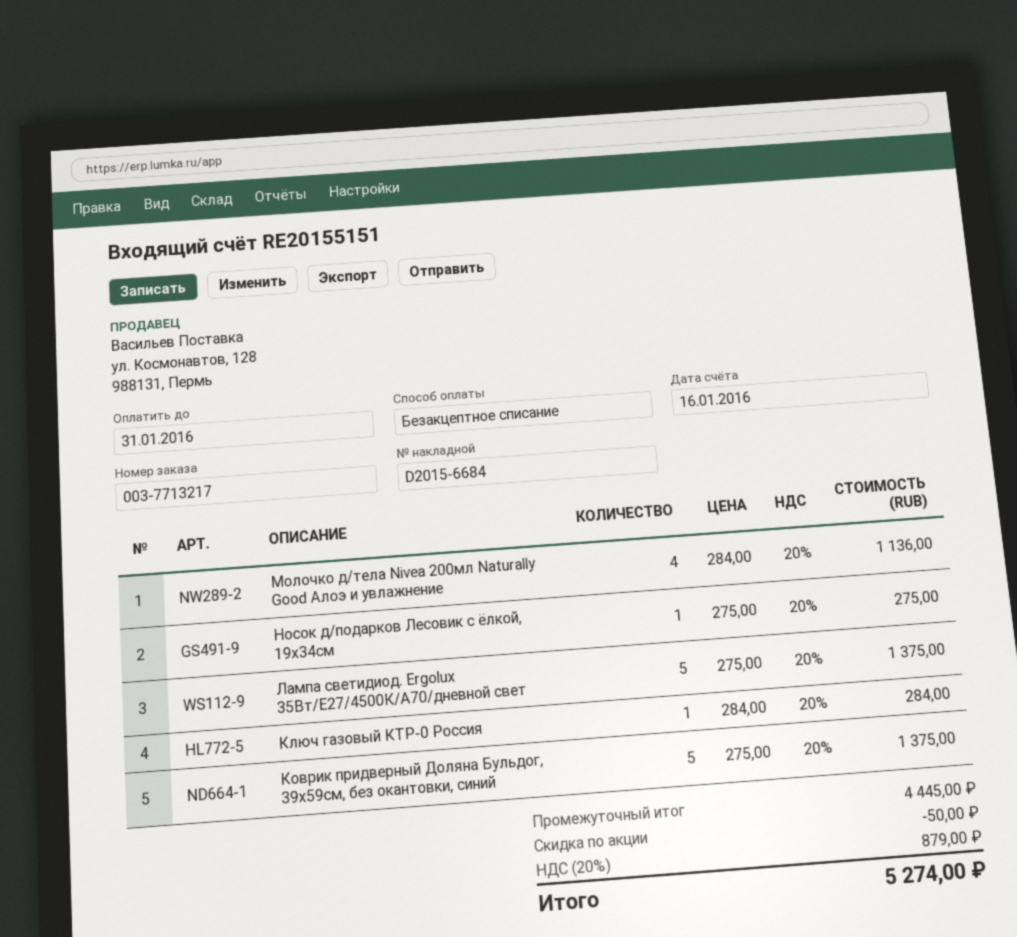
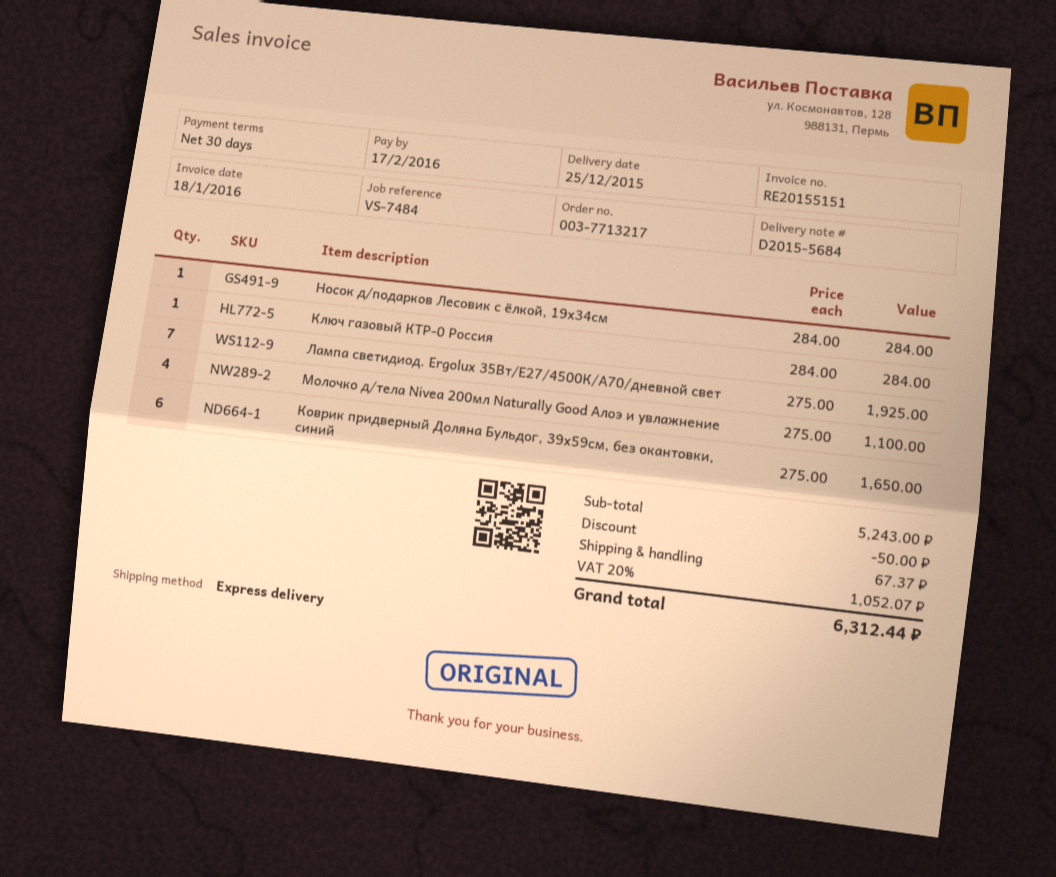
delivery note number: D2015-6684 -> D2015-5684
invoice date: 2016-01-16 -> 2016-01-18
due date: 2016-01-31 -> 2016-02-17
Молочко д/тела Nivea 200мл Naturally Good Алоэ и увлажнение: 4 x 284.00 = 1136.00 -> 4 x 275.00 = 1100.00
Носок д/подарков Лесовик с ёлкой, 19х34см: 1 x 275.00 = 275.00 -> 1 x 284.00 = 284.00
Лампа светидиод. Ergolux 35Вт/E27/4500К/А70/дневной свет: 5 x 275.00 = 1375.00 -> 7 x 275.00 = 1925.00
Коврик придверный Доляна Бульдог, 39х59см, без окантовки, синий: 5 x 275.00 = 1375.00 -> 6 x 275.00 = 1650.00
subtotal: 4445.00 -> 5243.00
shipping: none -> 67.37
tax: 20% = 879.00 -> 20% = 1052.07
total: 5274.00 -> 6312.44

